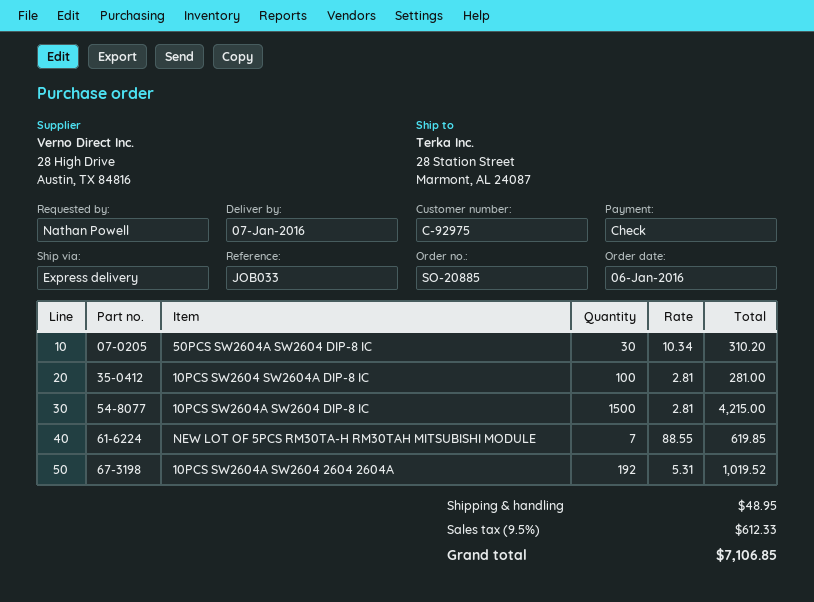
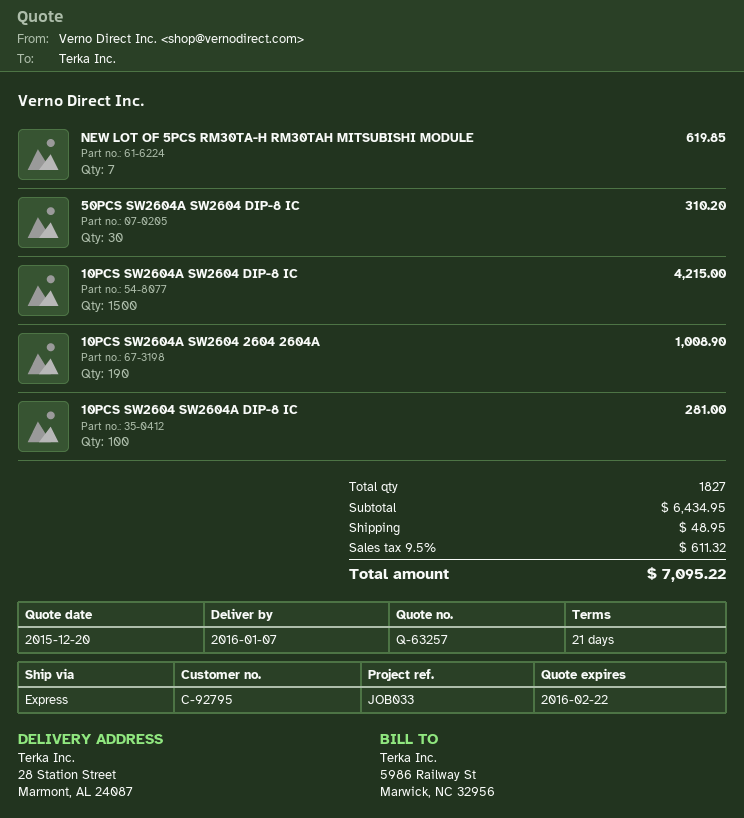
customer number: C-92975 -> C-92795
10PCS SW2604A SW2604 2604 2604A: 192 for 1019.52 -> 190 for 1008.90
tax: 9.5% = 612.33 -> 9.5% = 611.32
total: 7106.85 -> 7095.22

